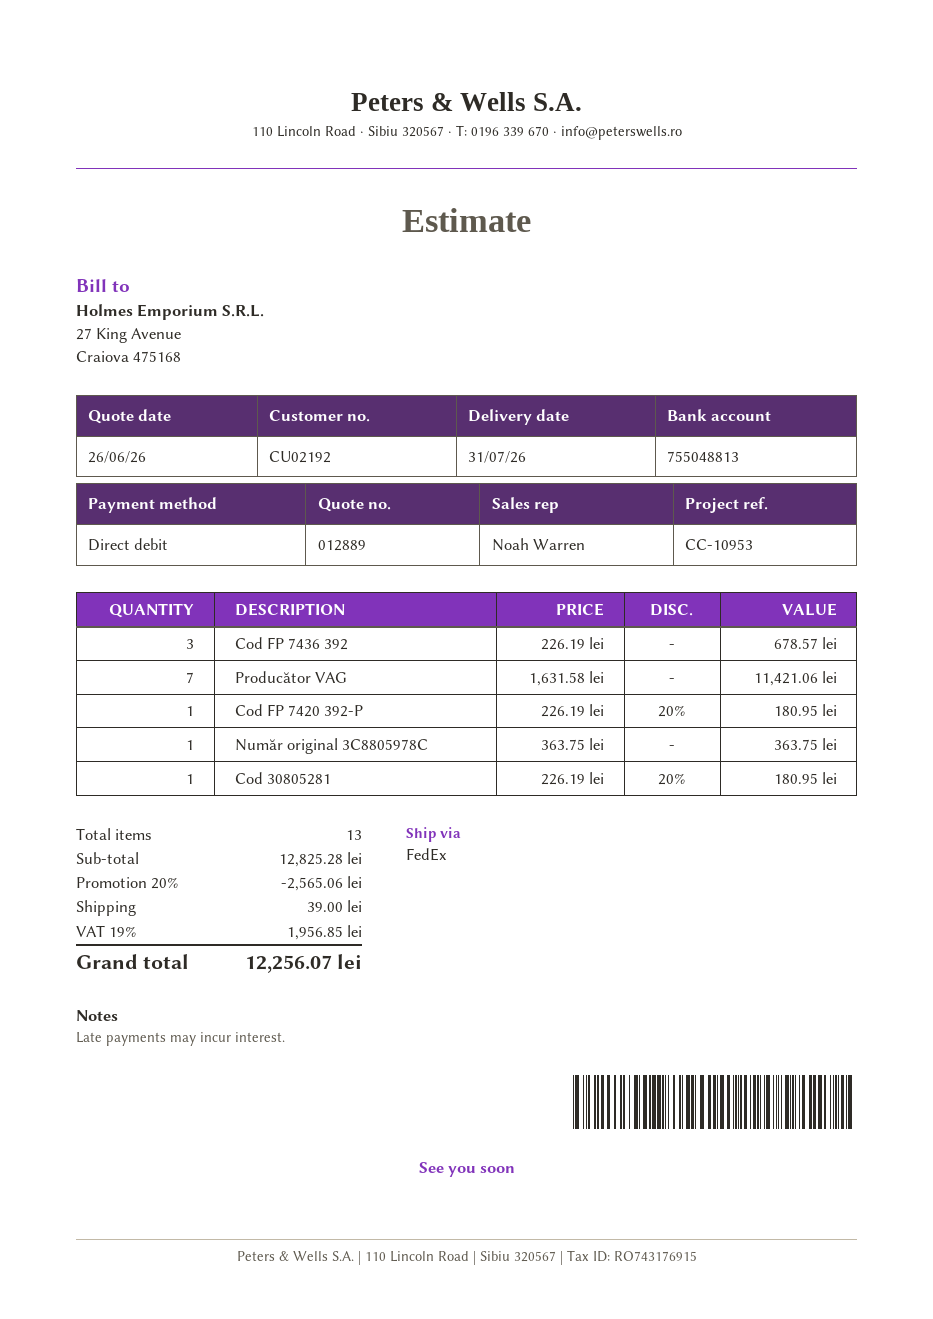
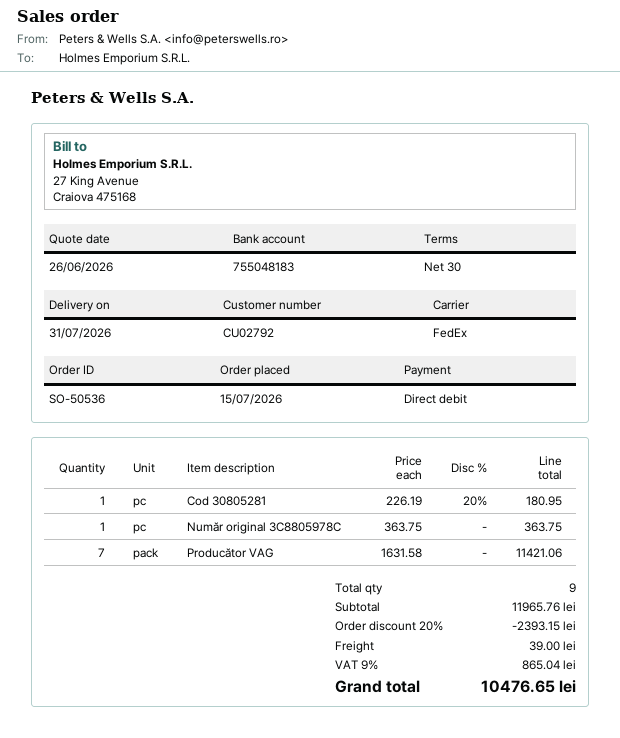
customer number: CU02192 -> CU02792
bank account: 755048813 -> 755048183
Cod FP 7436 392: 3 x 226.19 = 678.57 -> none
Cod FP 7420 392-P: 1 x 226.19 - 20% = 180.95 -> none
total quantity: 13 -> 9
subtotal: 12825.28 -> 11965.76
discount: 20% = 2565.06 -> 20% = 2393.15
tax: 19% = 1956.85 -> 9% = 865.04
total: 12256.07 -> 10476.65

